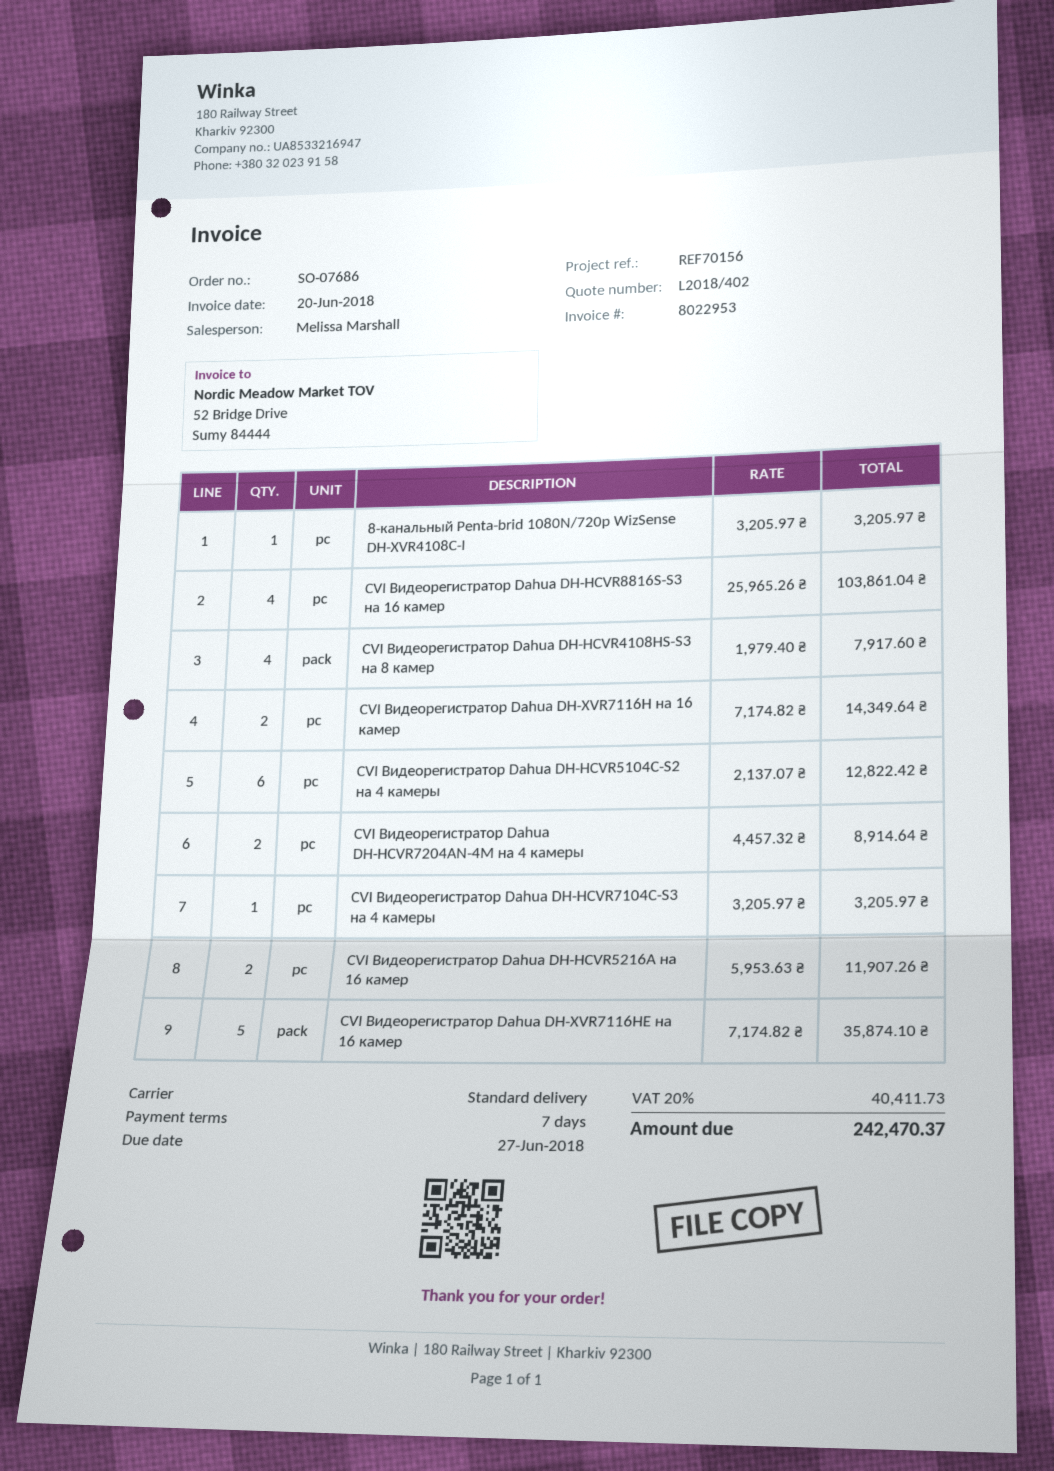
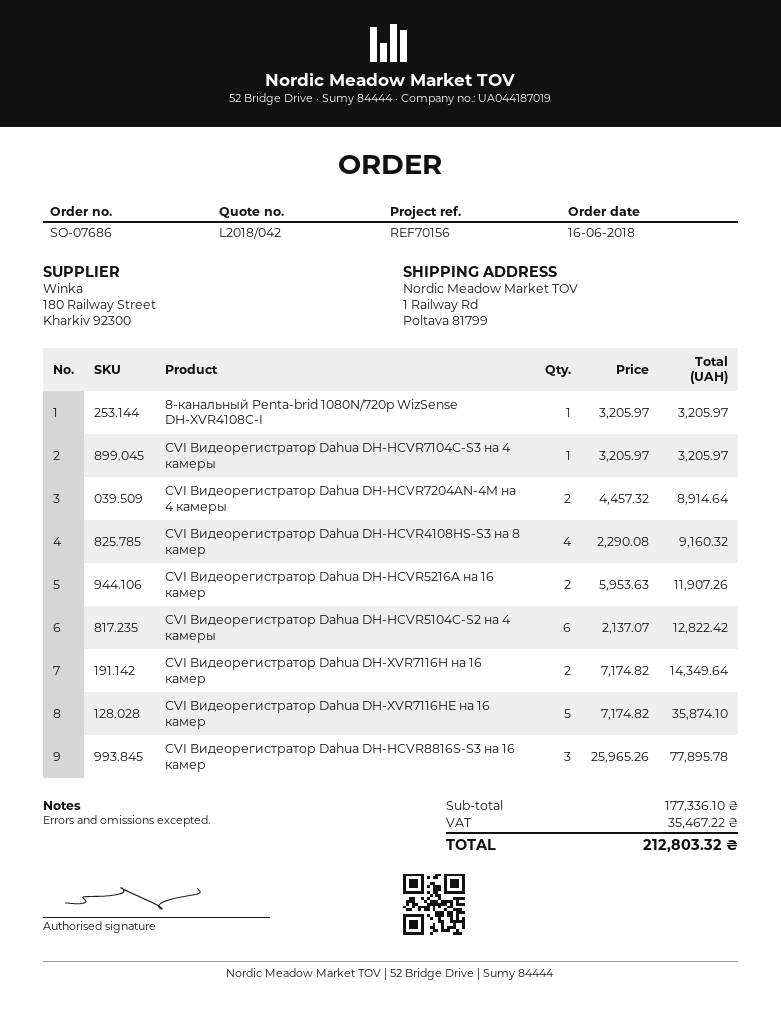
quote number: L2018/402 -> L2018/042
CVI Видеорегистратор Dahua DH-HCVR8816S-S3 на 16 камер: 4 x 25965.26 = 103861.04 -> 3 x 25965.26 = 77895.78
CVI Видеорегистратор Dahua DH-HCVR4108HS-S3 на 8 камер: 4 x 1979.40 = 7917.60 -> 4 x 2290.08 = 9160.32
tax: 40411.73 -> 35467.22
total: 242470.37 -> 212803.32

